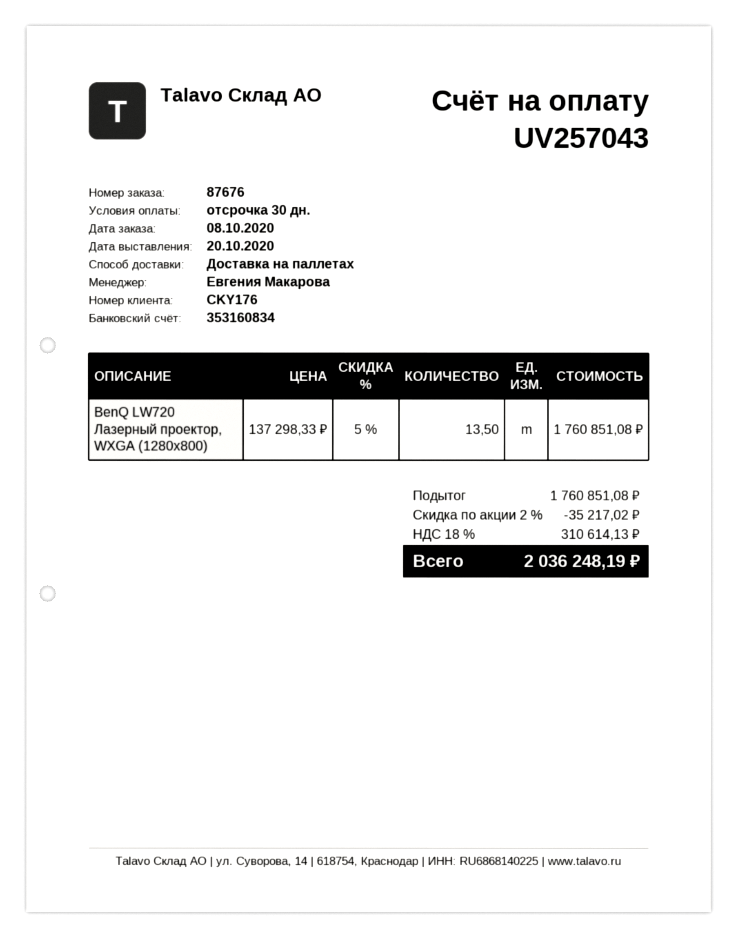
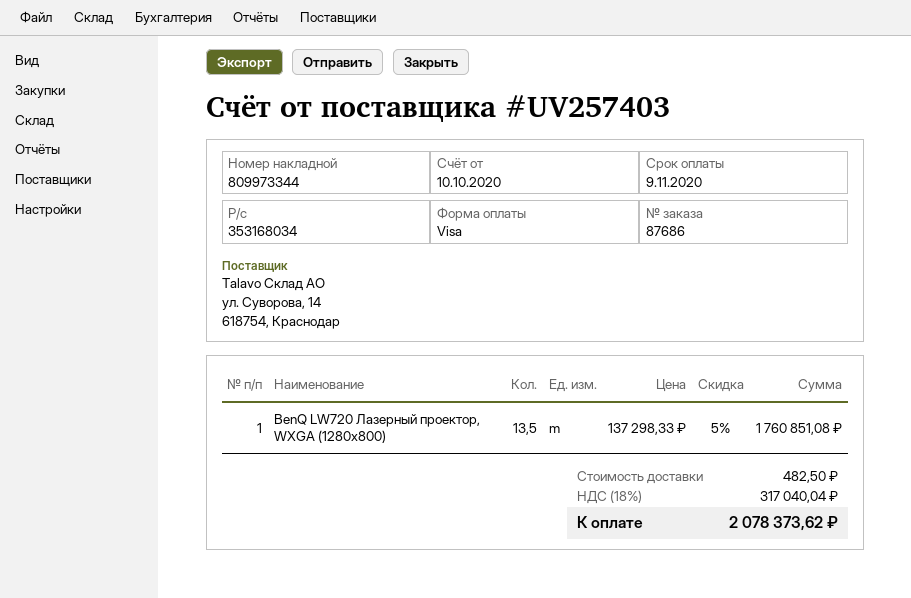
order number: 87676 -> 87686
invoice number: UV257043 -> UV257403
invoice date: 2020-10-20 -> 2020-10-10
bank account: 353160834 -> 353168034
discount: 2% = 35217.02 -> none
shipping: none -> 482.50
tax: 18% = 310614.13 -> 18% = 317040.04
total: 2036248.19 -> 2078373.62

